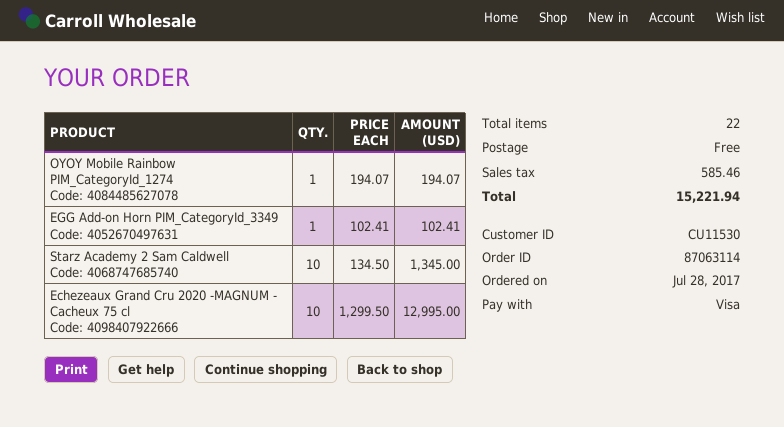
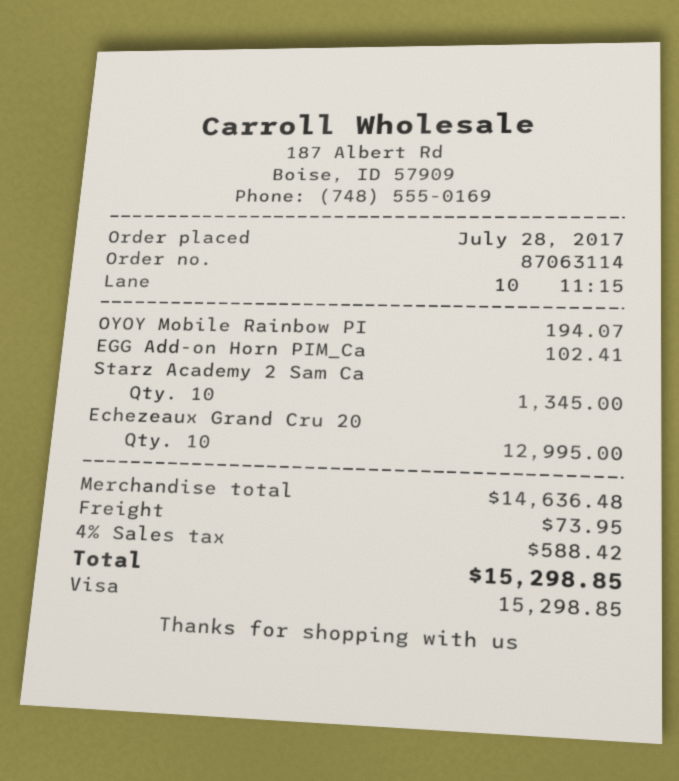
shipping: 0.00 -> 73.95
tax: 585.46 -> 588.42
total: 15221.94 -> 15298.85

